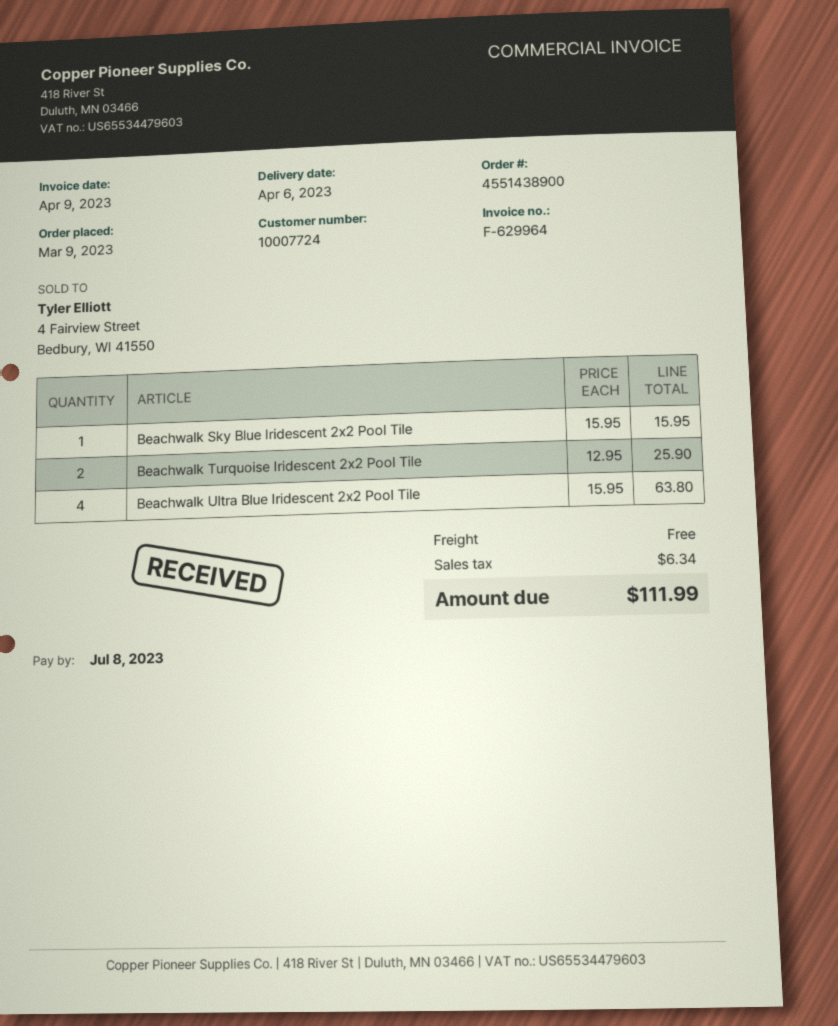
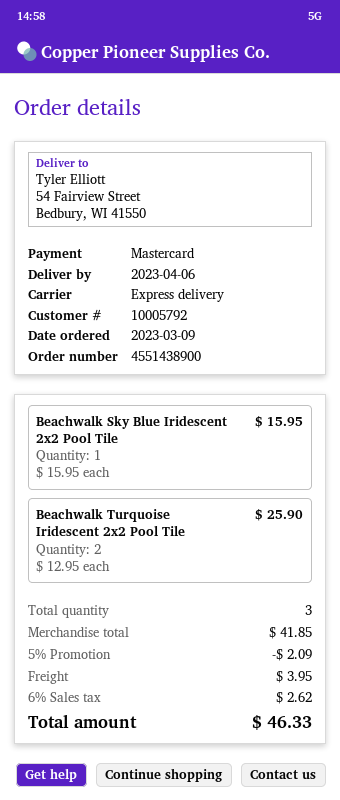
customer number: 10007724 -> 10005792
Beachwalk Ultra Blue Iridescent 2x2 Pool Tile: 4 x 15.95 = 63.80 -> none
discount: none -> 5% = 2.09
shipping: 0.00 -> 3.95
tax: 6.34 -> 2.62
total: 111.99 -> 46.33

